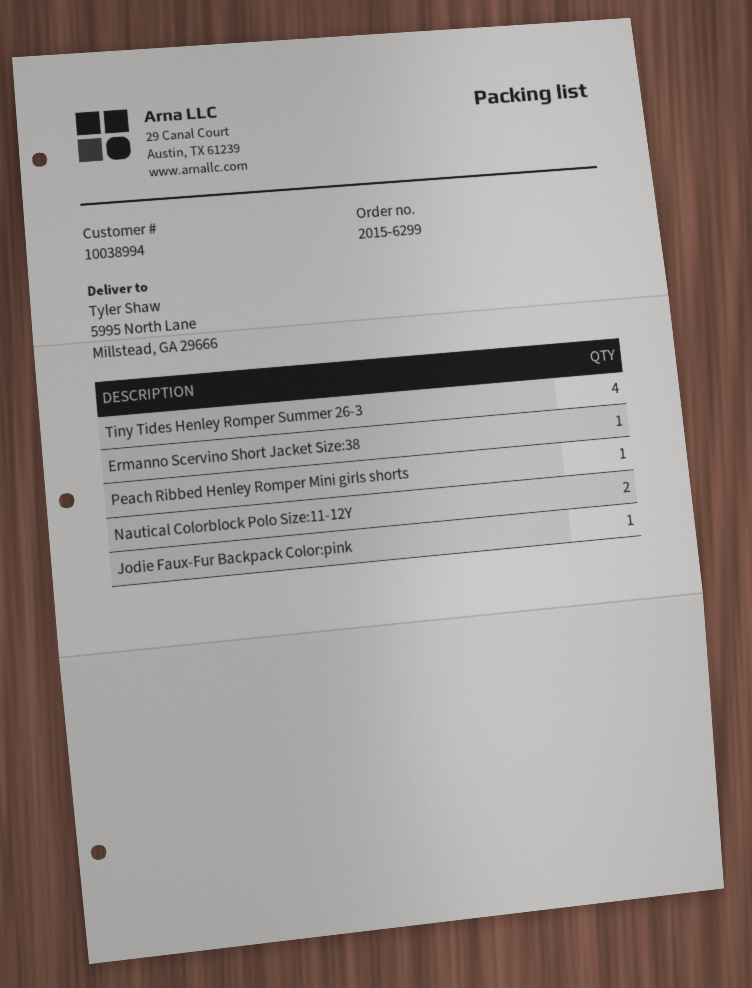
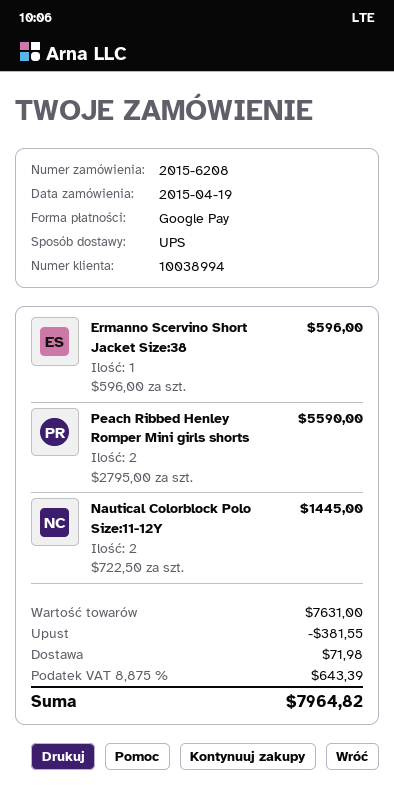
order number: 2015-6299 -> 2015-6208
Tiny Tides Henley Romper Summer 26-3: 4 -> none
Peach Ribbed Henley Romper Mini girls shorts: 1 -> 2
Jodie Faux-Fur Backpack Color:pink: 1 -> none

